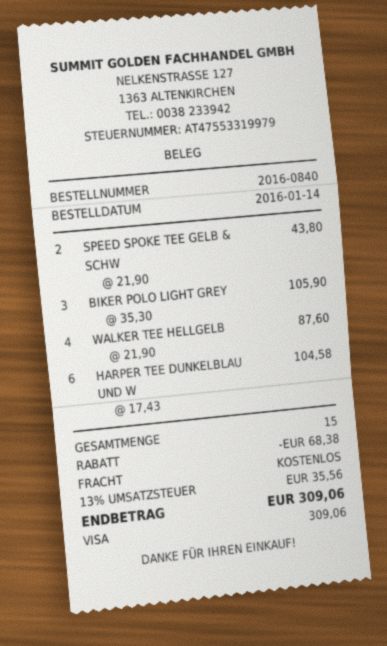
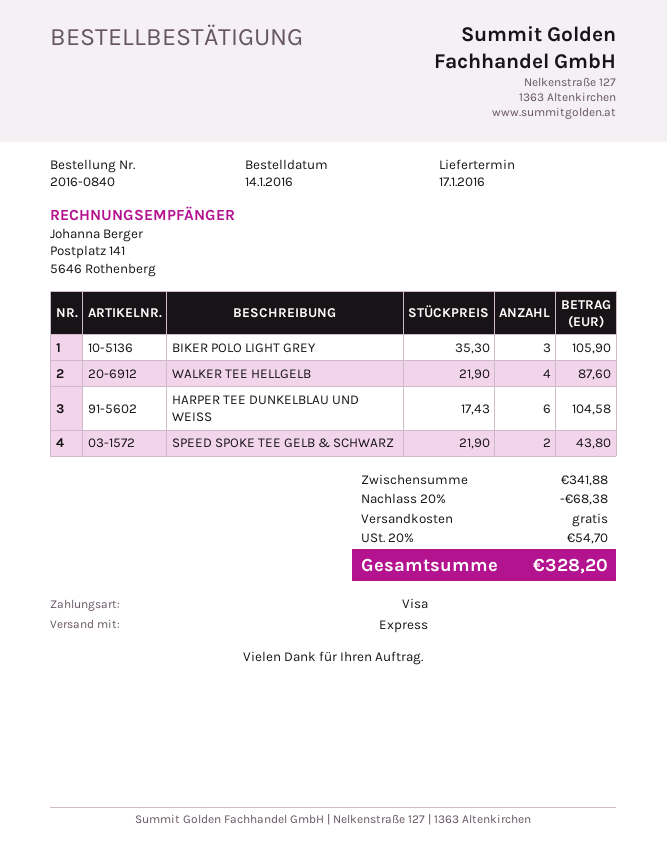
tax: 13% = 35.56 -> 20% = 54.70
total: 309.06 -> 328.20

